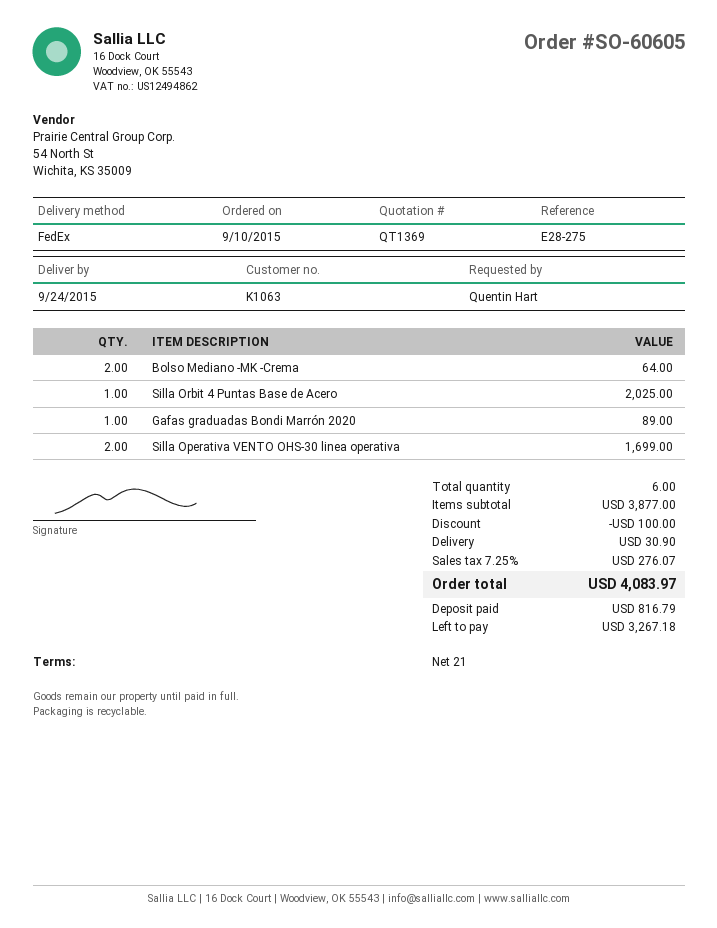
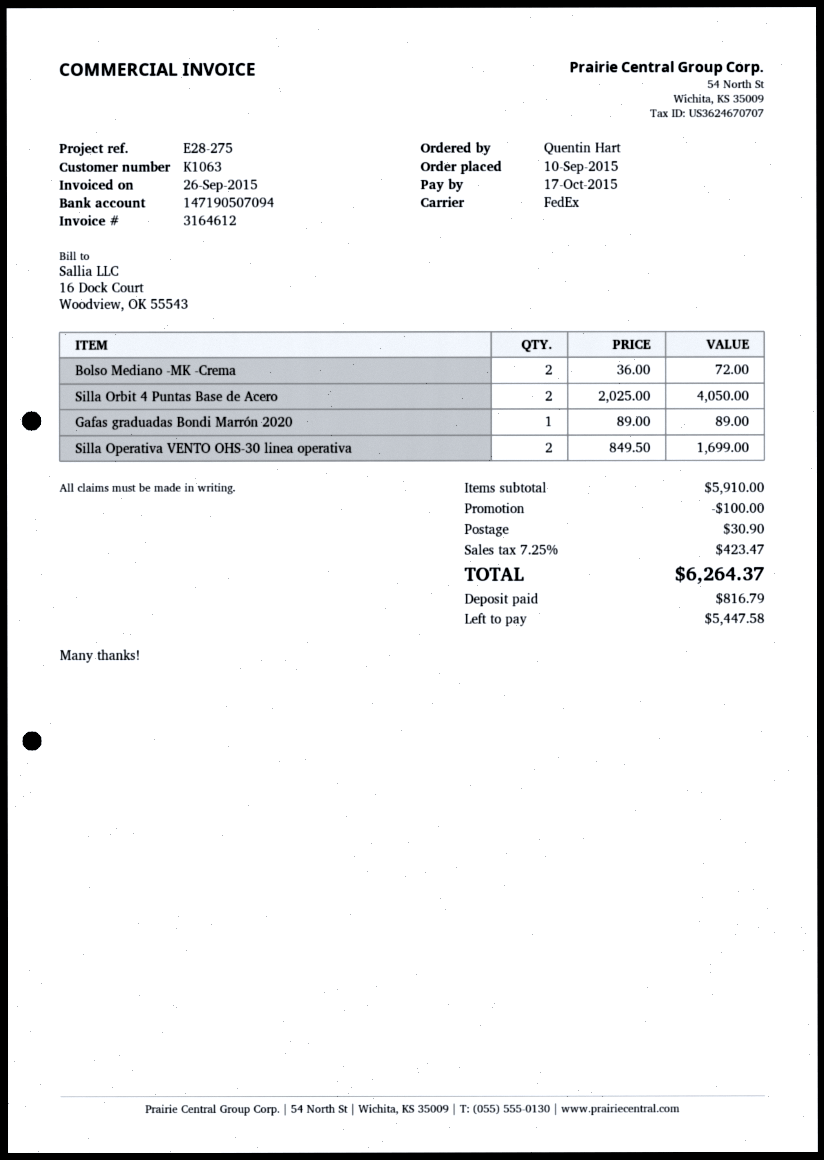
Bolso Mediano -MK -Crema: 2 for 64.00 -> 2 for 72.00
Silla Orbit 4 Puntas Base de Acero: 1 for 2025.00 -> 2 for 4050.00
subtotal: 3877.00 -> 5910.00
tax: 7.25% = 276.07 -> 7.25% = 423.47
total: 4083.97 -> 6264.37
balance: 3267.18 -> 5447.58

